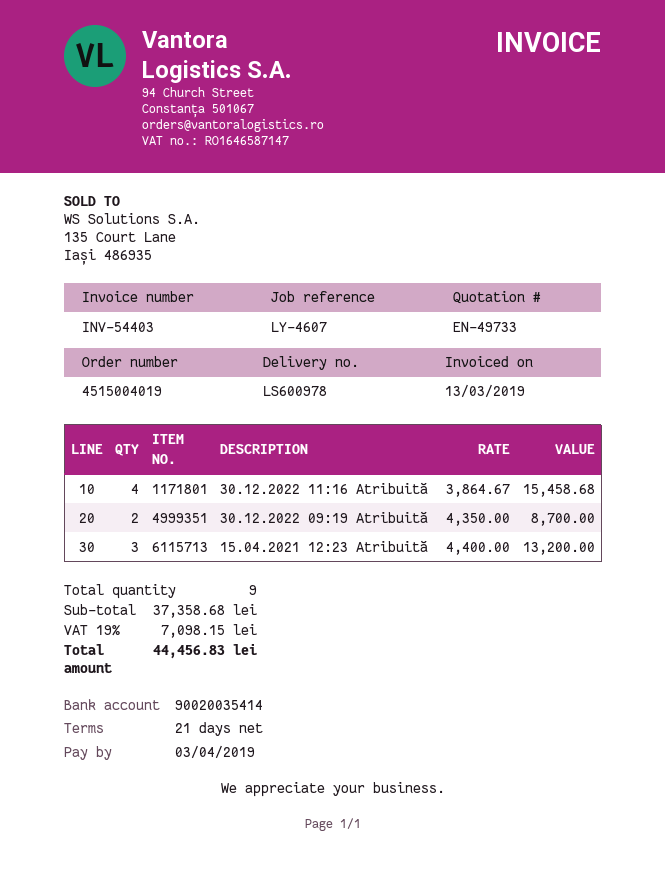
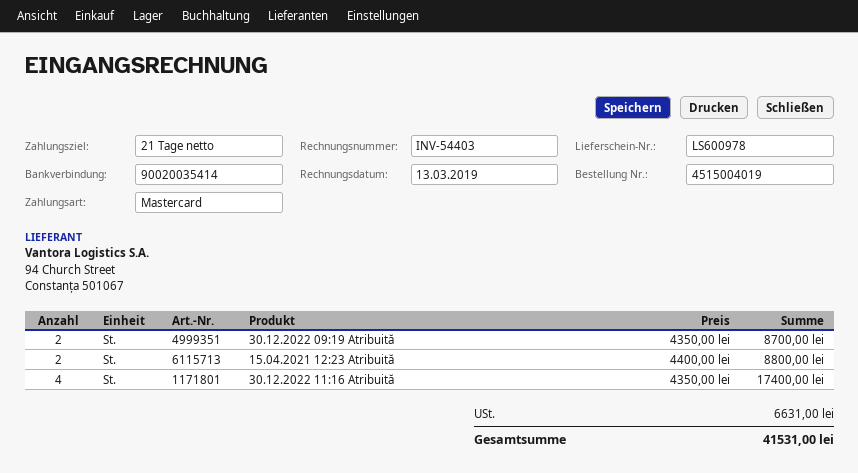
30.12.2022 11:16 Atribuită: 4 x 3864.67 = 15458.68 -> 4 x 4350.00 = 17400.00
15.04.2021 12:23 Atribuită: 3 x 4400.00 = 13200.00 -> 2 x 4400.00 = 8800.00
tax: 7098.15 -> 6631.00
total: 44456.83 -> 41531.00

